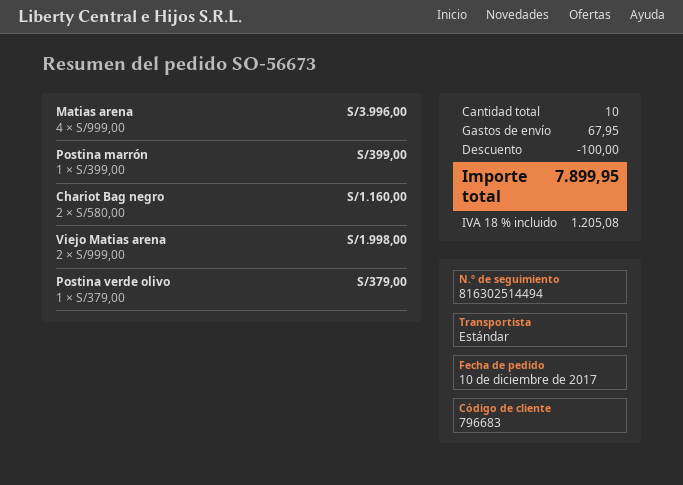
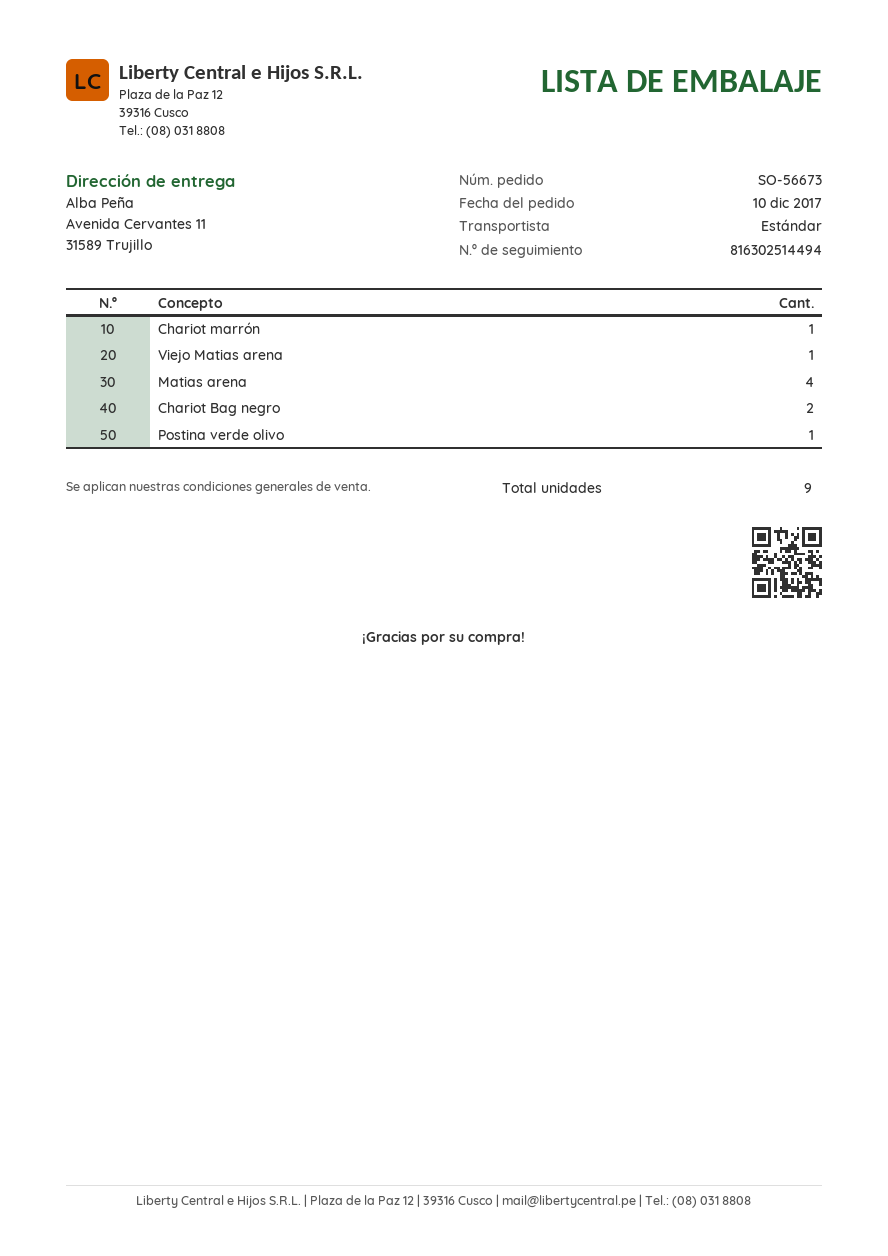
Postina marrón: 1 -> none
Viejo Matias arena: 2 -> 1
Chariot marrón: none -> 1
total quantity: 10 -> 9

